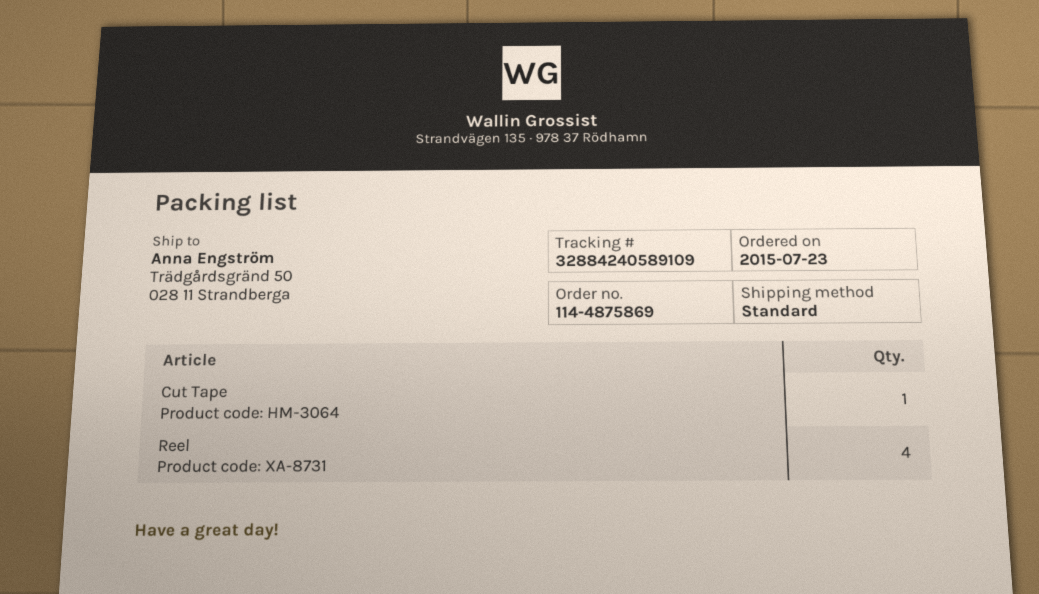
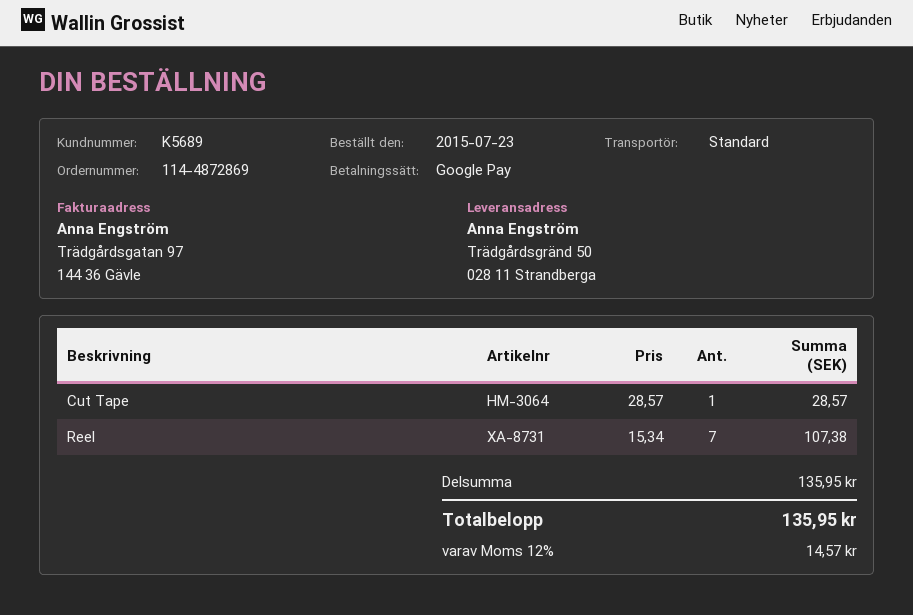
order number: 114-4875869 -> 114-4872869
Reel: 4 -> 7

